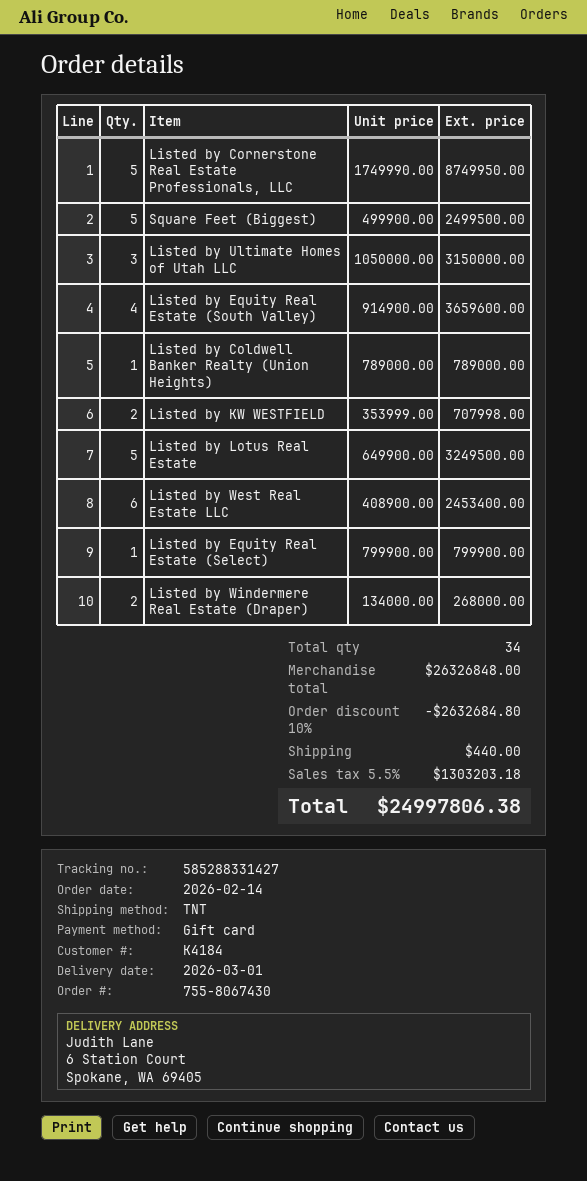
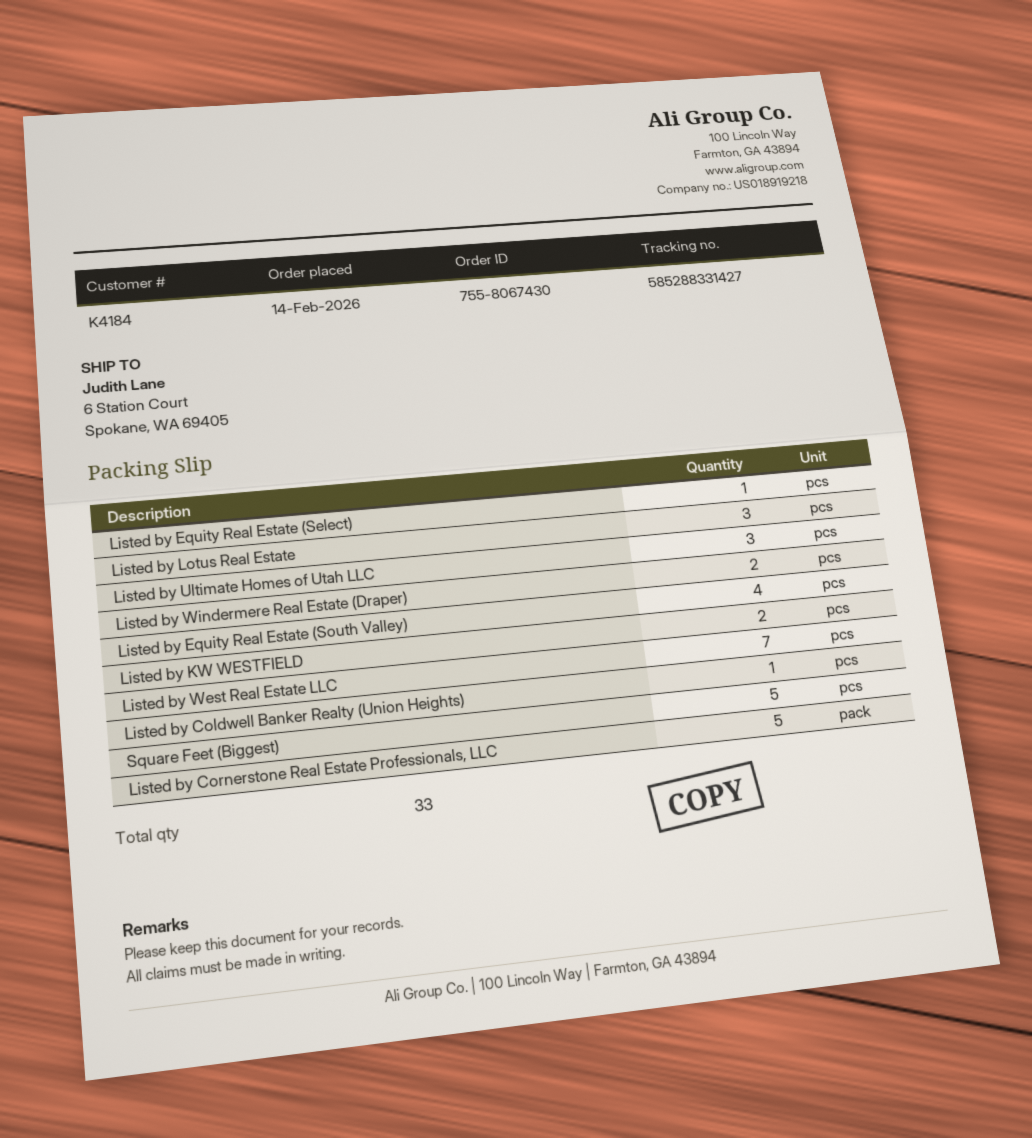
Listed by Lotus Real Estate: 5 -> 3
Listed by West Real Estate LLC: 6 -> 7
total quantity: 34 -> 33

